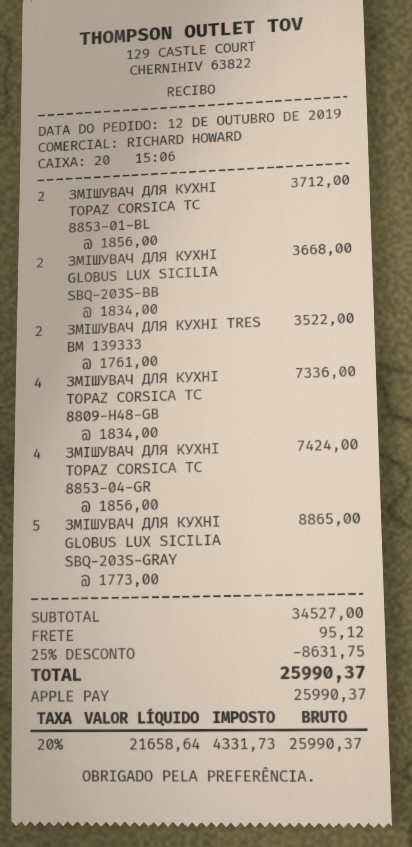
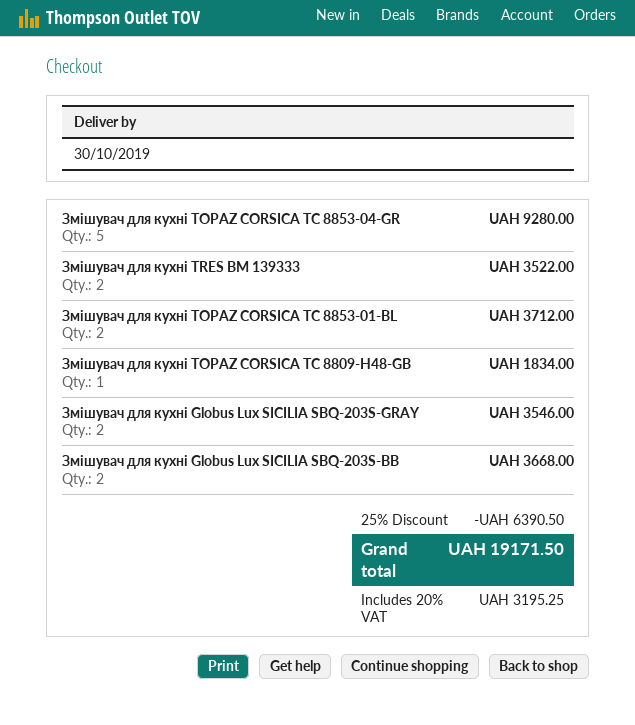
ЗМІШУВАЧ ДЛЯ КУХНІ TOPAZ CORSICA TC 8809-H48-GB: 4 for 7336.00 -> 1 for 1834.00
ЗМІШУВАЧ ДЛЯ КУХНІ TOPAZ CORSICA TC 8853-04-GR: 4 for 7424.00 -> 5 for 9280.00
ЗМІШУВАЧ ДЛЯ КУХНІ GLOBUS LUX SICILIA SBQ-203S-GRAY: 5 for 8865.00 -> 2 for 3546.00
discount: 25% = 8631.75 -> 25% = 6390.50
shipping: 95.12 -> none
tax: 20% = 4331.73 -> 20% = 3195.25
total: 25990.37 -> 19171.50

